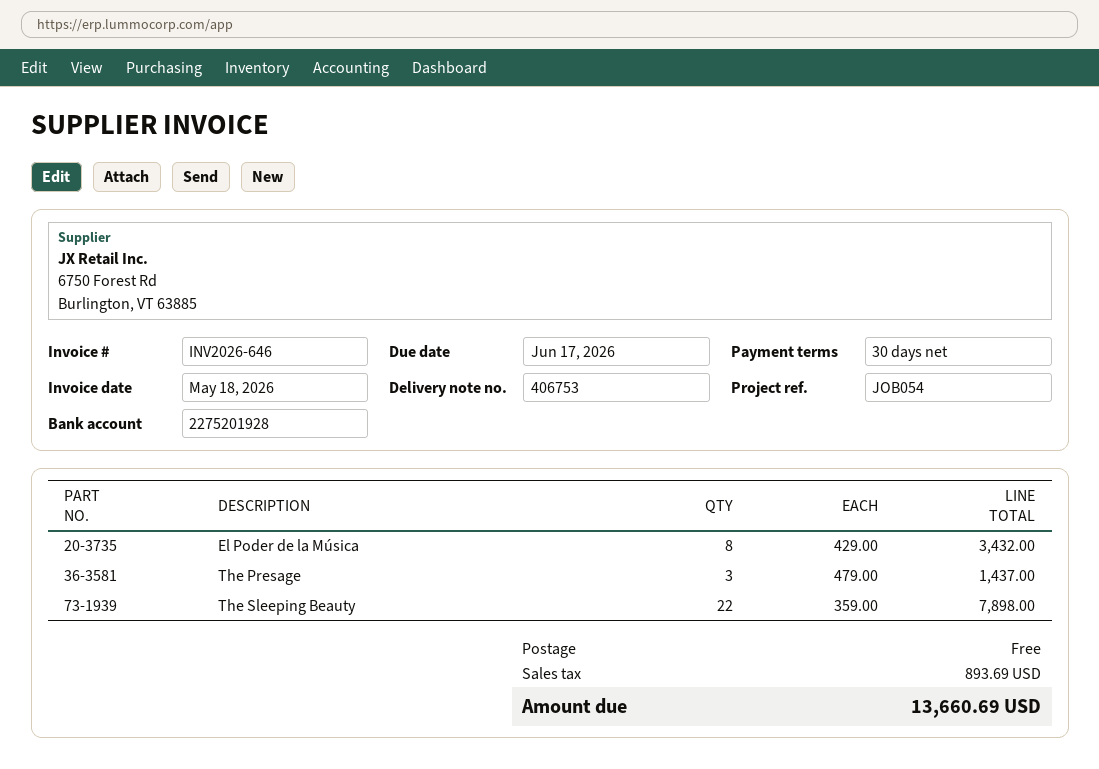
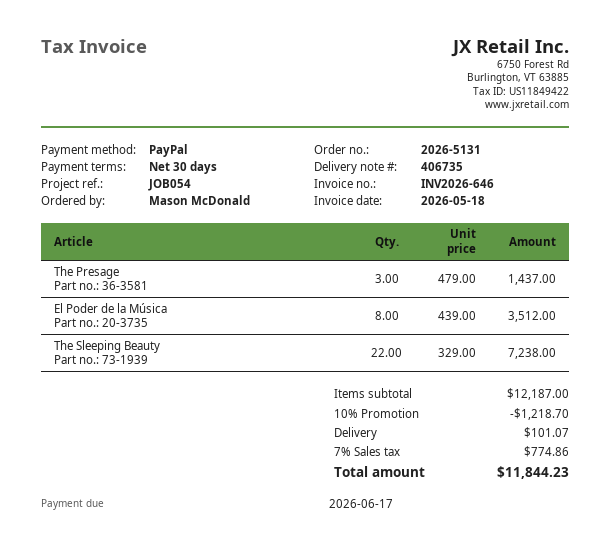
delivery note number: 406753 -> 406735
El Poder de la Música: 8 x 429.00 = 3432.00 -> 8 x 439.00 = 3512.00
The Sleeping Beauty: 22 x 359.00 = 7898.00 -> 22 x 329.00 = 7238.00
discount: none -> 10% = 1218.70
shipping: 0.00 -> 101.07
tax: 893.69 -> 774.86
total: 13660.69 -> 11844.23

